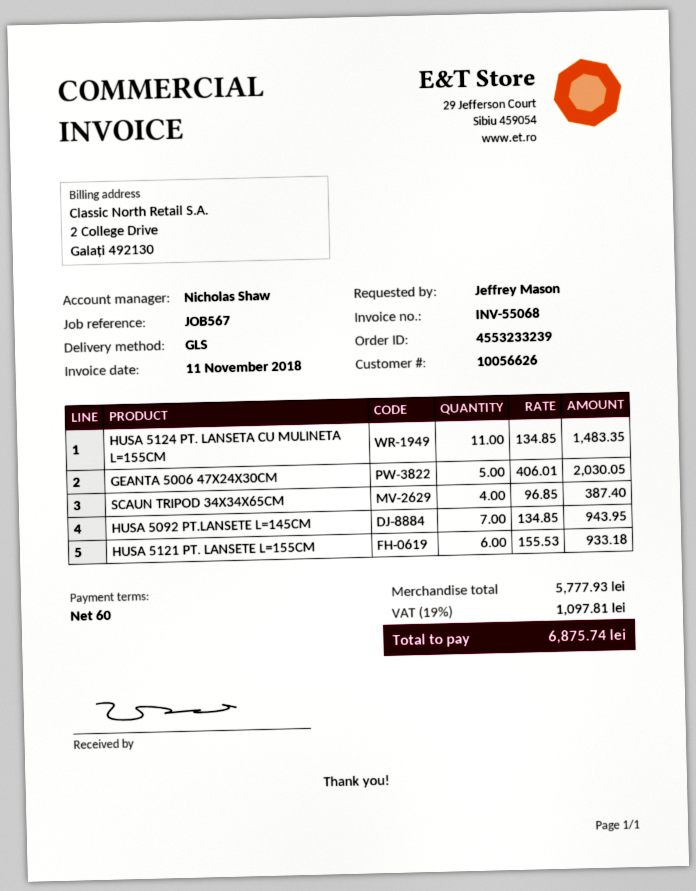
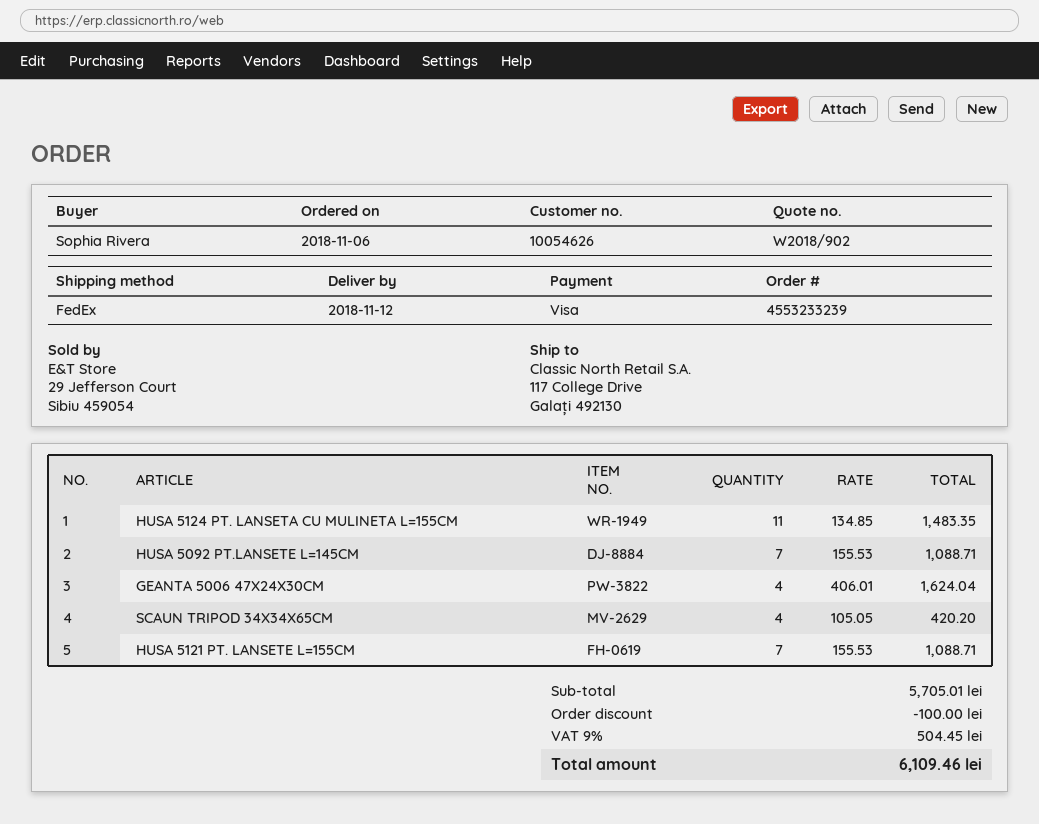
customer number: 10056626 -> 10054626
ordered by: Jeffrey Mason -> Sophia Rivera
shipping method: GLS -> FedEx
GEANTA 5006 47X24X30CM: 5 x 406.01 = 2030.05 -> 4 x 406.01 = 1624.04
SCAUN TRIPOD 34X34X65CM: 4 x 96.85 = 387.40 -> 4 x 105.05 = 420.20
HUSA 5092 PT.LANSETE L=145CM: 7 x 134.85 = 943.95 -> 7 x 155.53 = 1088.71
HUSA 5121 PT. LANSETE L=155CM: 6 x 155.53 = 933.18 -> 7 x 155.53 = 1088.71
subtotal: 5777.93 -> 5705.01
discount: none -> 100.00
tax: 19% = 1097.81 -> 9% = 504.45
total: 6875.74 -> 6109.46

